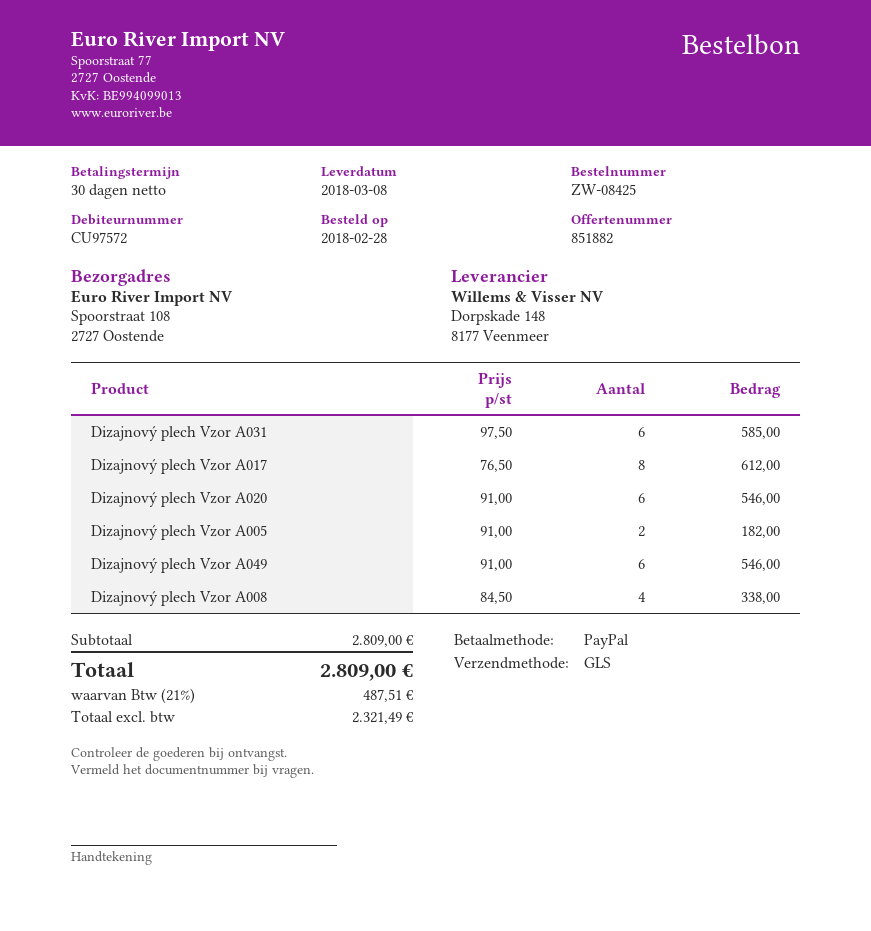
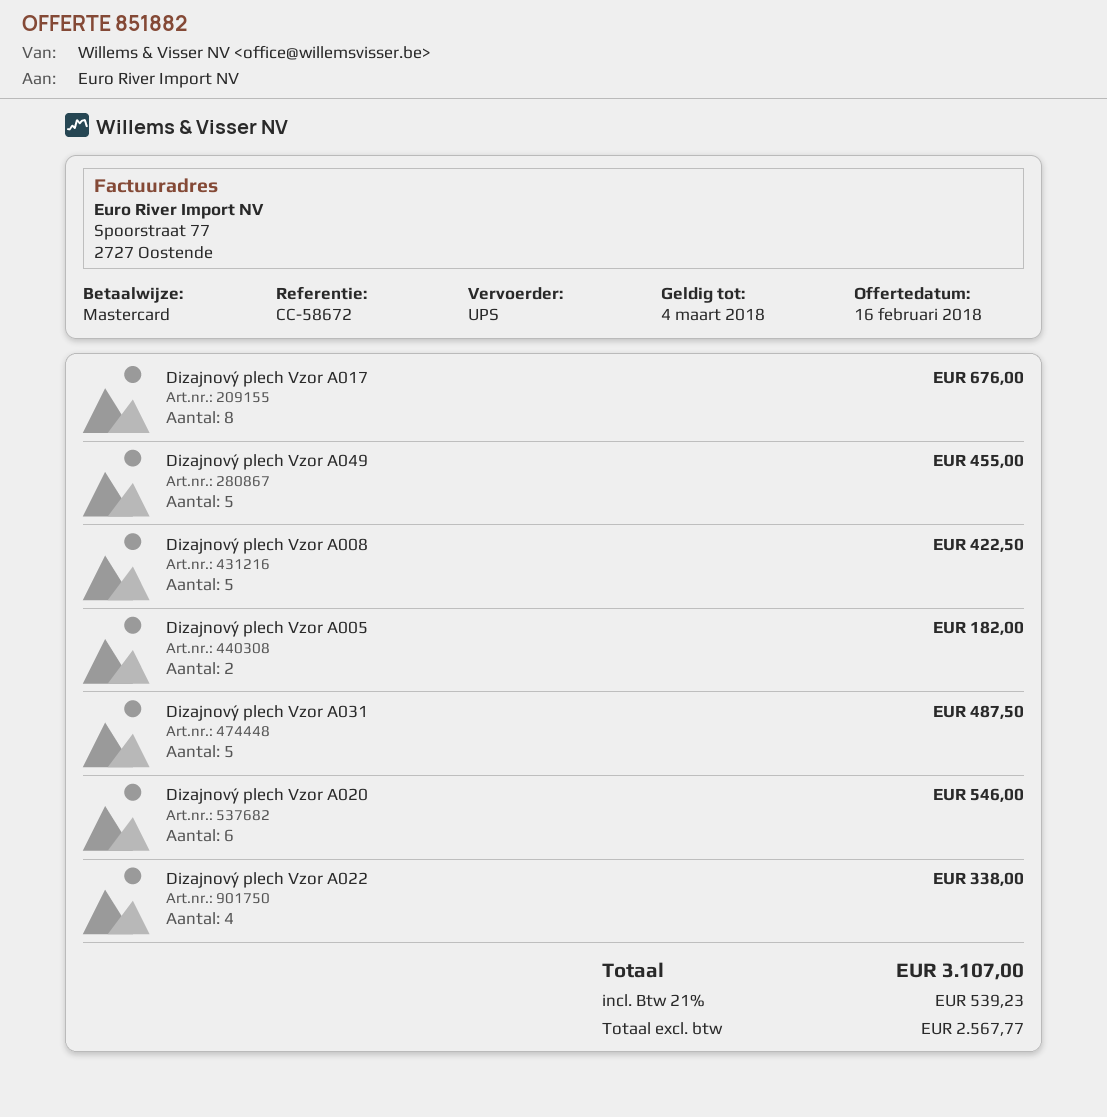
payment method: PayPal -> Mastercard
shipping method: GLS -> UPS
Dizajnový plech Vzor A031: 6 for 585.00 -> 5 for 487.50
Dizajnový plech Vzor A017: 8 for 612.00 -> 8 for 676.00
Dizajnový plech Vzor A049: 6 for 546.00 -> 5 for 455.00
Dizajnový plech Vzor A008: 4 for 338.00 -> 5 for 422.50
Dizajnový plech Vzor A022: none -> 4 for 338.00
net: 2321.49 -> 2567.77
tax: 21% = 487.51 -> 21% = 539.23
total: 2809.00 -> 3107.00

